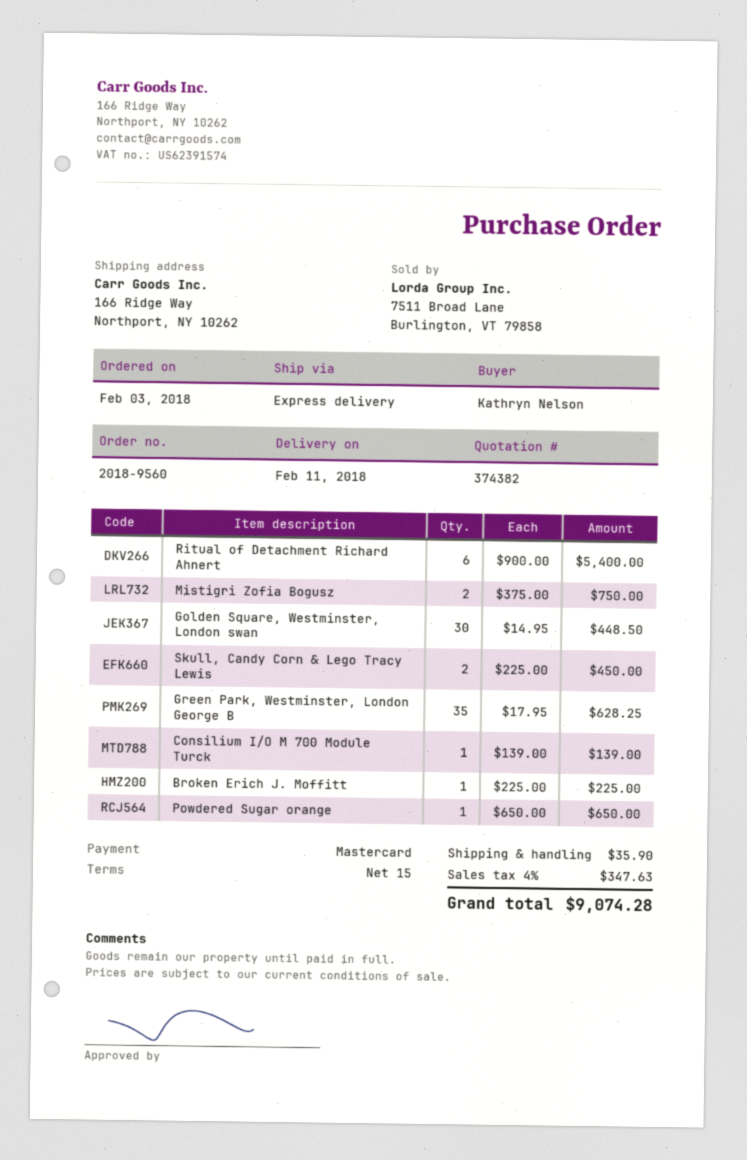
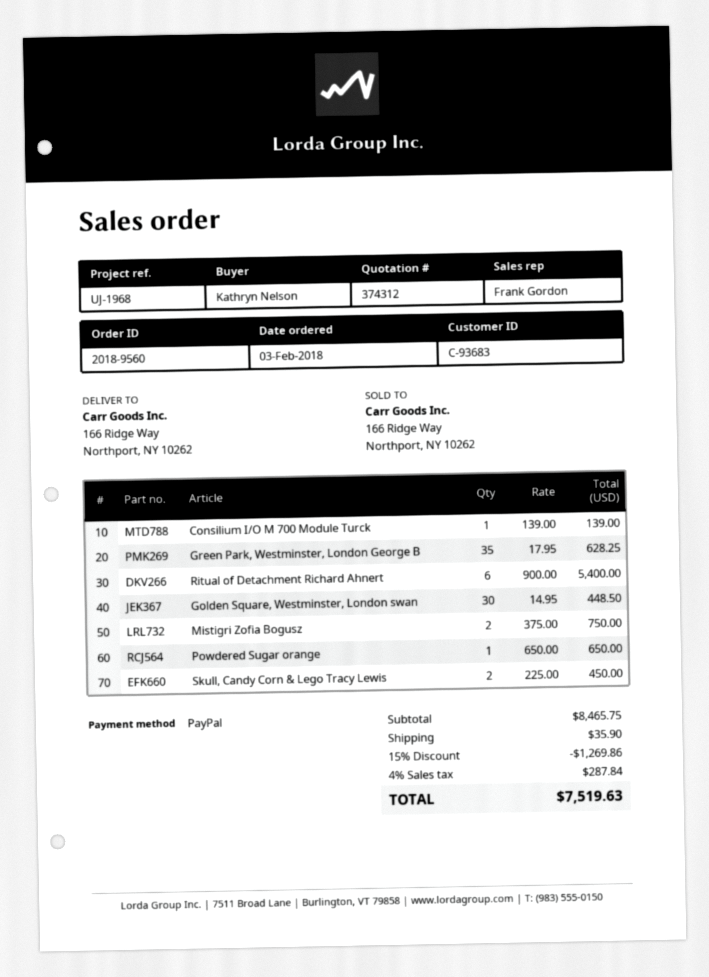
quote number: 374382 -> 374312
payment method: Mastercard -> PayPal
Broken Erich J. Moffitt: 1 x 225.00 = 225.00 -> none
discount: none -> 15% = 1269.86
tax: 4% = 347.63 -> 4% = 287.84
total: 9074.28 -> 7519.63

